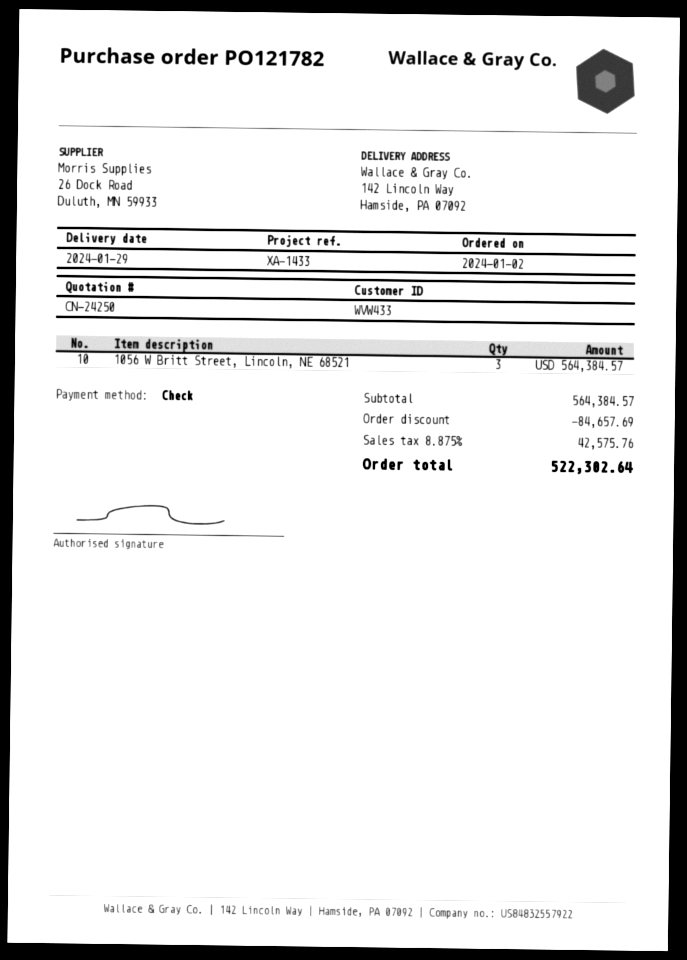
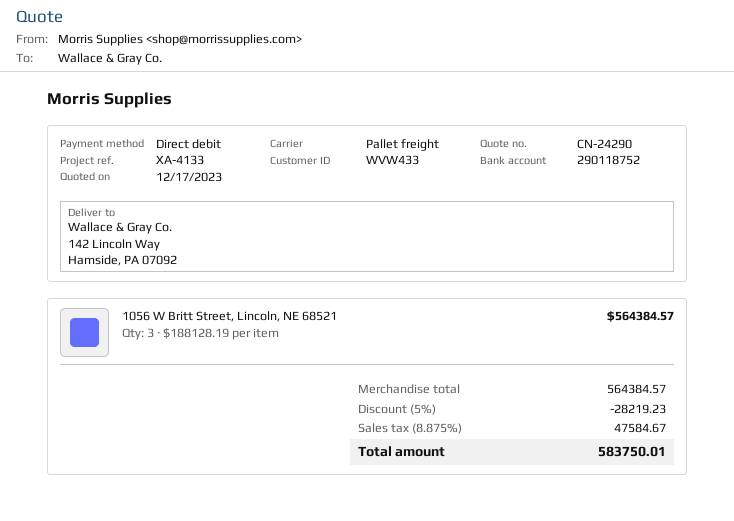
quote number: CN-24250 -> CN-24290
reference: XA-1433 -> XA-4133
payment method: cheque -> direct debit
discount: 84657.69 -> 28219.23
tax: 8.875% = 42575.76 -> 8.875% = 47584.67
total: 522302.64 -> 583750.01

